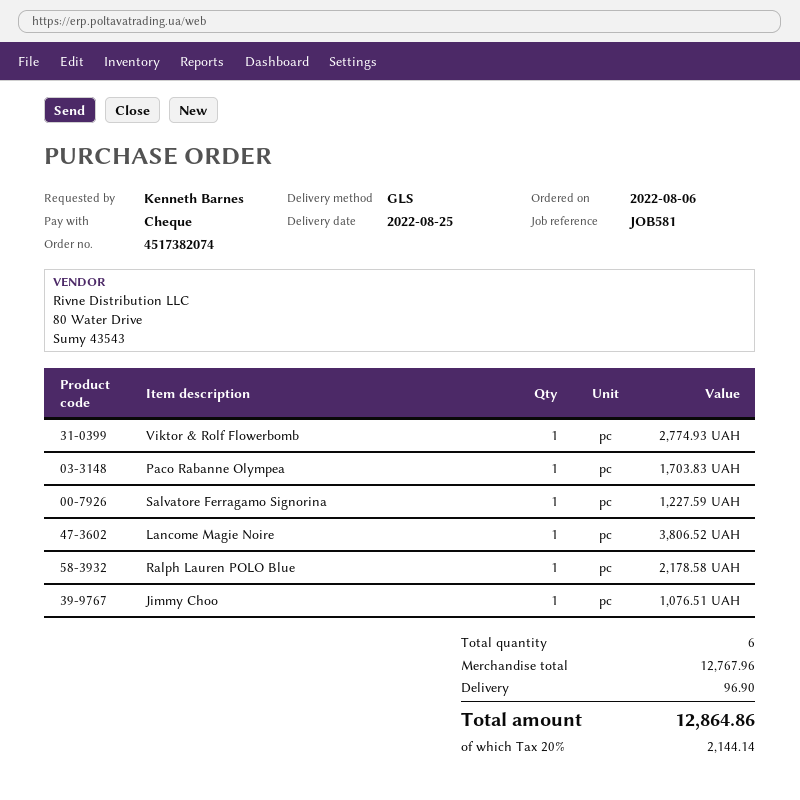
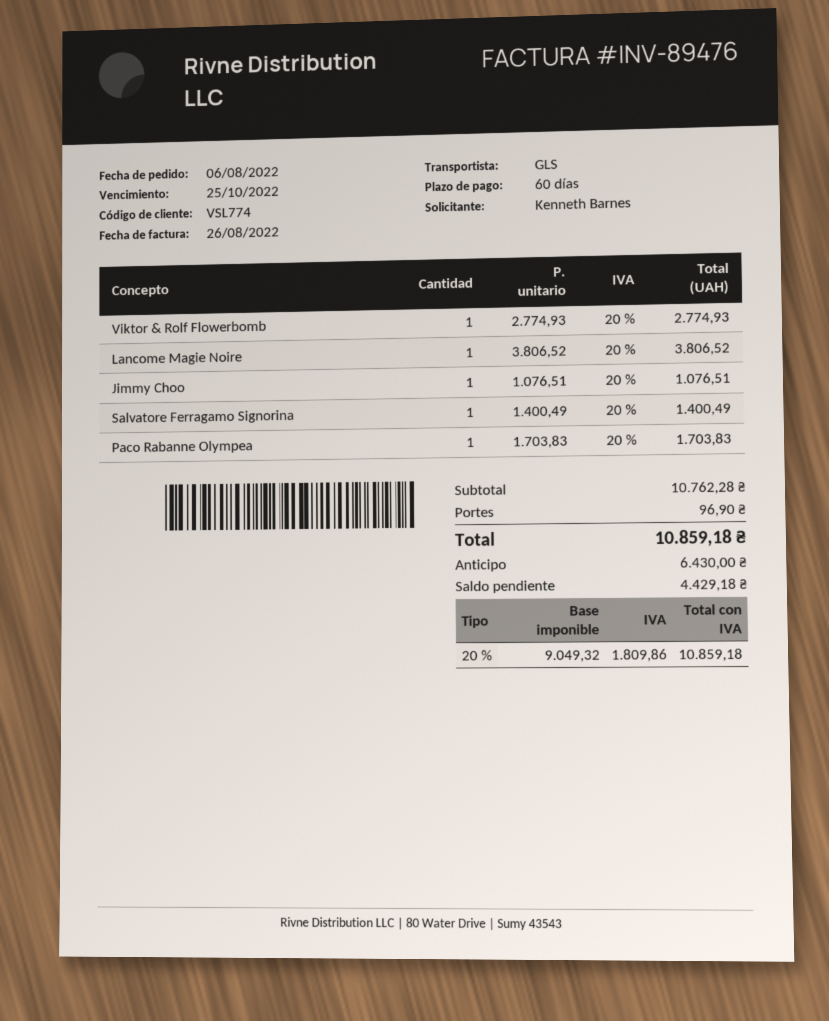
Salvatore Ferragamo Signorina: 1 for 1227.59 -> 1 for 1400.49
Ralph Lauren POLO Blue: 1 for 2178.58 -> none
subtotal: 12767.96 -> 10762.28
tax: 20% = 2144.14 -> 20% = 1809.86
total: 12864.86 -> 10859.18

